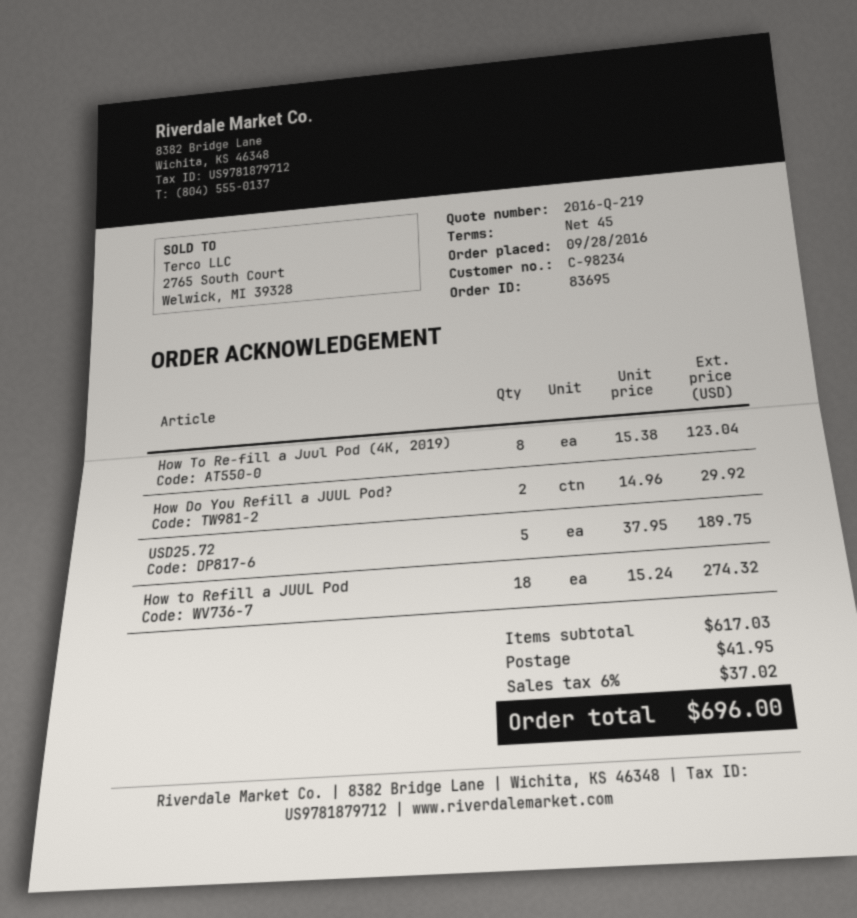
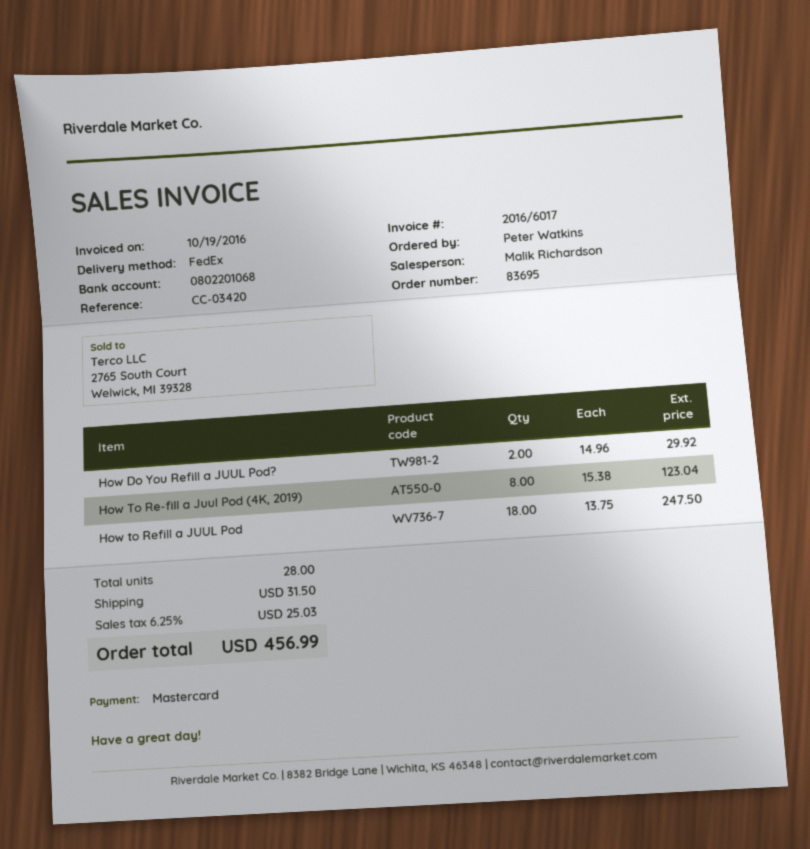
USD25.72: 5 x 37.95 = 189.75 -> none
How to Refill a JUUL Pod: 18 x 15.24 = 274.32 -> 18 x 13.75 = 247.50
shipping: 41.95 -> 31.50
tax: 6% = 37.02 -> 6.25% = 25.03
total: 696.00 -> 456.99

